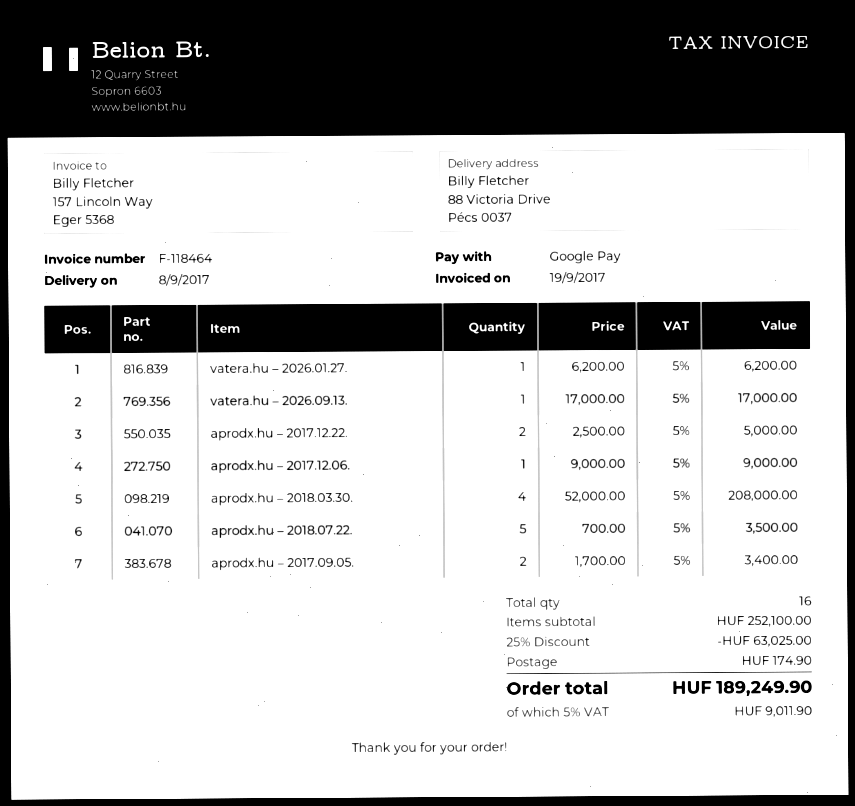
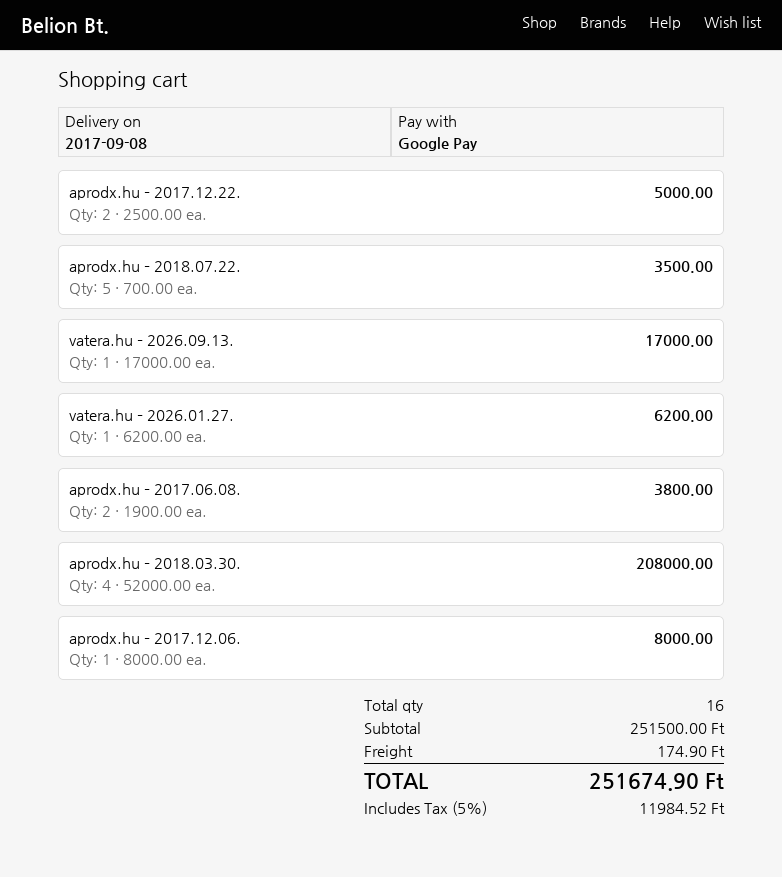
aprodx.hu – 2017.12.06.: 1 x 9000.00 = 9000.00 -> 1 x 8000.00 = 8000.00
aprodx.hu – 2017.09.05.: 2 x 1700.00 = 3400.00 -> none
aprodx.hu – 2017.06.08.: none -> 2 x 1900.00 = 3800.00
subtotal: 252100.00 -> 251500.00
discount: 25% = 63025.00 -> none
tax: 5% = 9011.90 -> 5% = 11984.52
total: 189249.90 -> 251674.90

